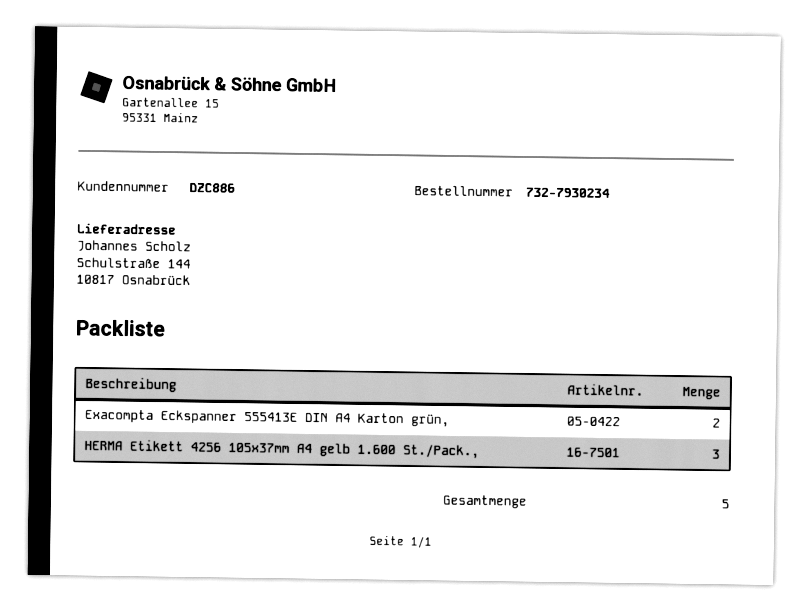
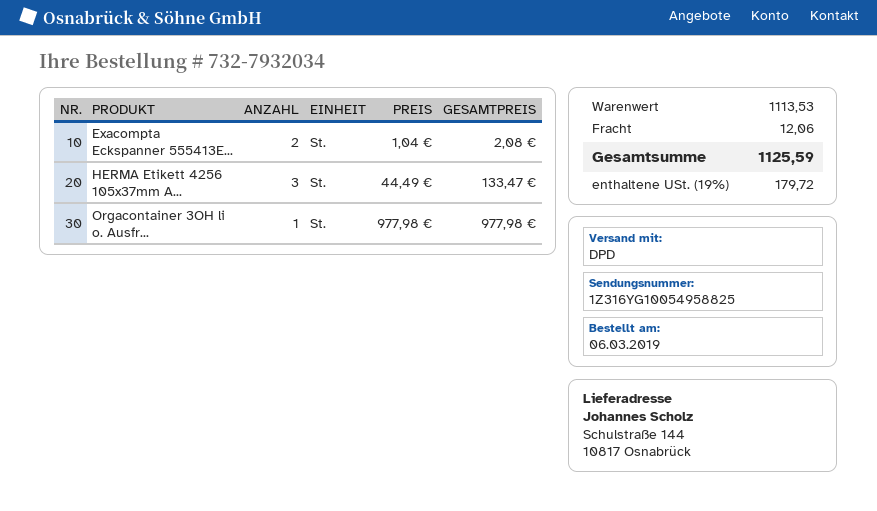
order number: 732-7930234 -> 732-7932034
Orgacontainer 3OH li o. Ausfr...: none -> 1

